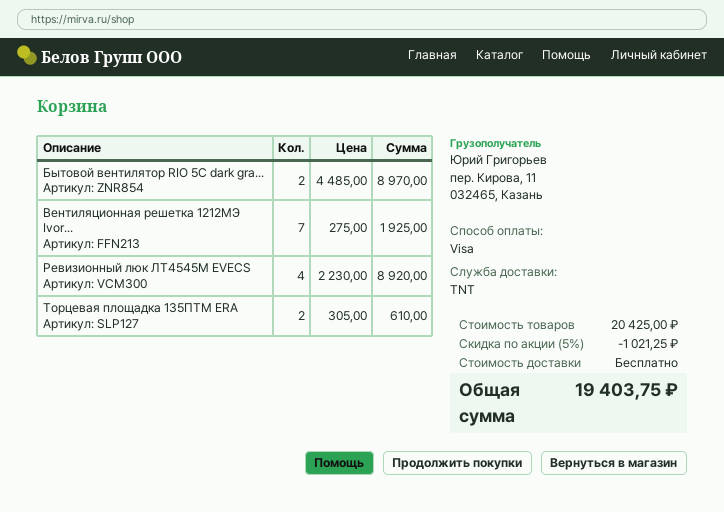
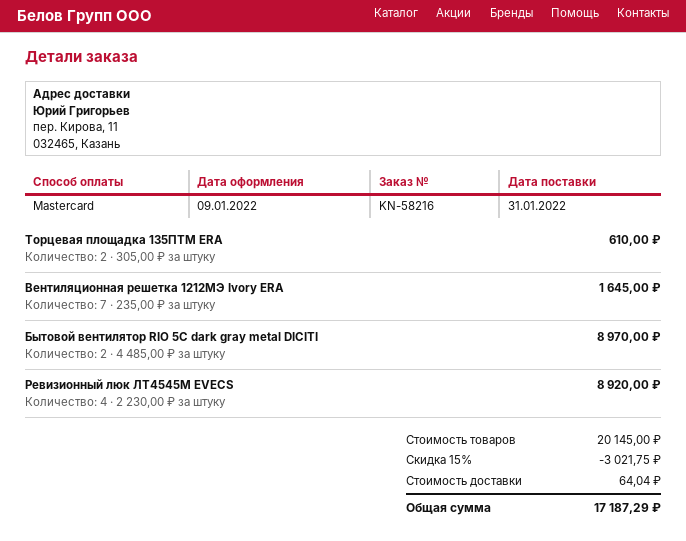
payment method: Visa -> Mastercard
Вентиляционная решетка 1212МЭ Ivor...: 7 x 275.00 = 1925.00 -> 7 x 235.00 = 1645.00
subtotal: 20425.00 -> 20145.00
discount: 5% = 1021.25 -> 15% = 3021.75
shipping: 0.00 -> 64.04
total: 19403.75 -> 17187.29

